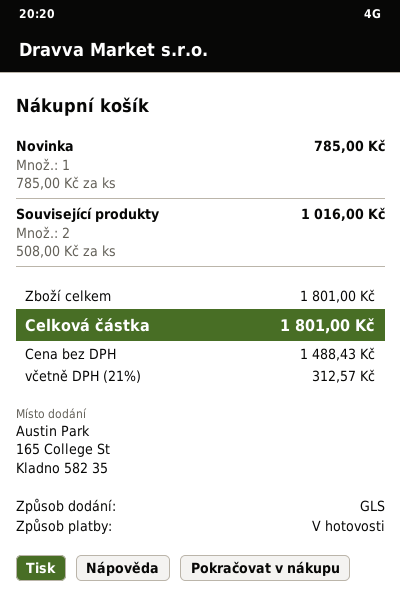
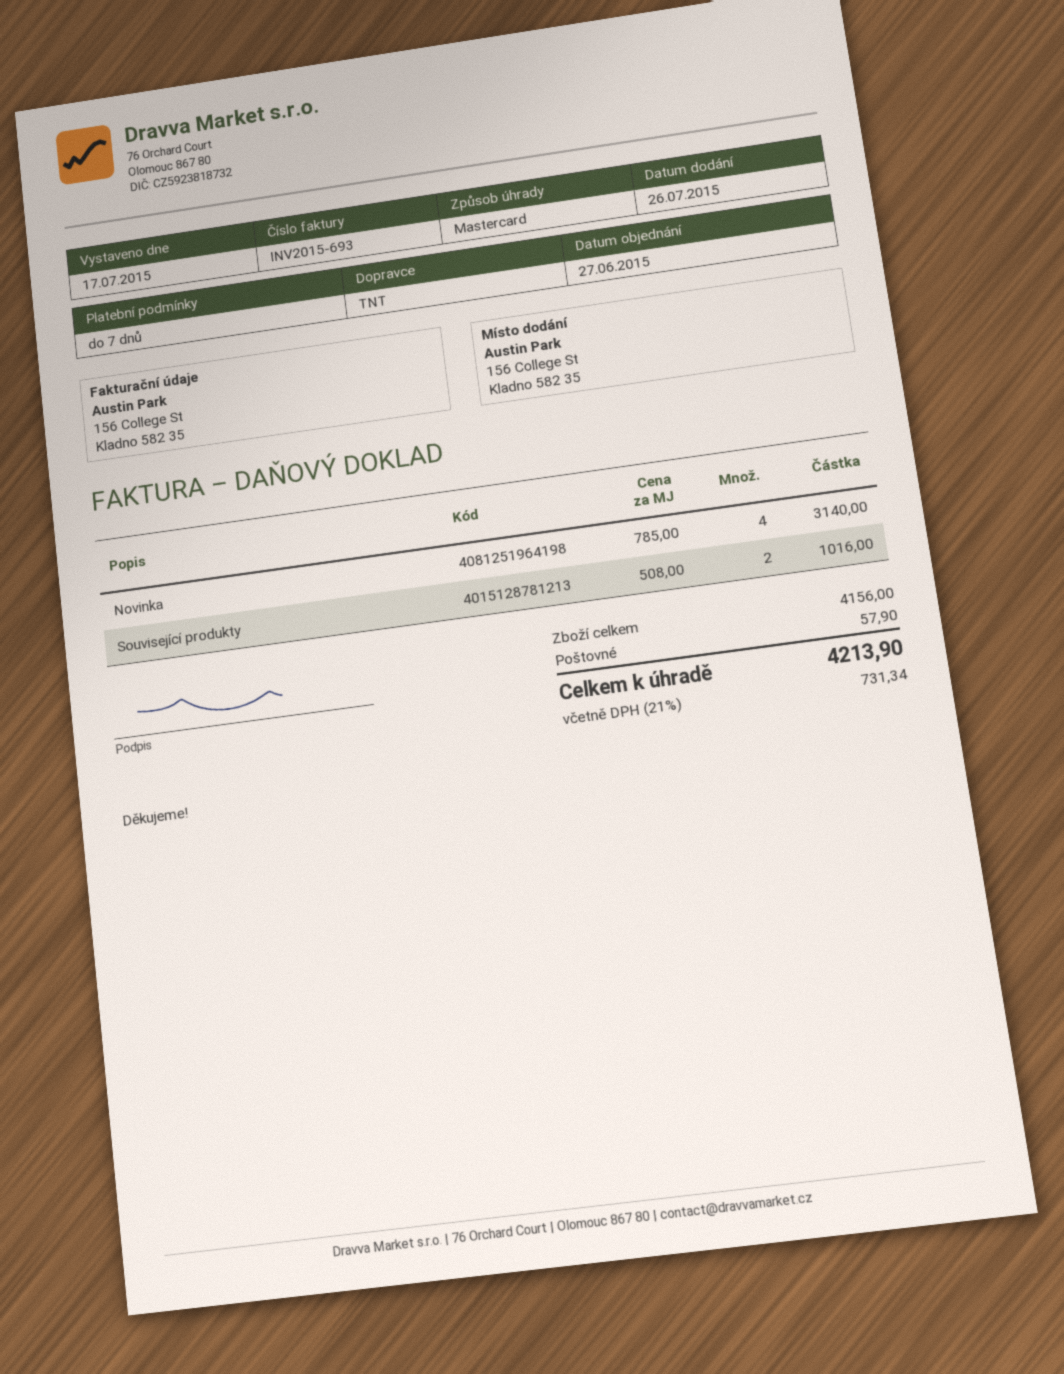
payment method: cash -> Mastercard
shipping method: GLS -> TNT
ship to: 165 College St, Kladno 582 35 -> 156 College St, Kladno 582 35
Novinka: 1 x 785.00 = 785.00 -> 4 x 785.00 = 3140.00
subtotal: 1801.00 -> 4156.00
shipping: none -> 57.90
tax: 21% = 312.57 -> 21% = 731.34
total: 1801.00 -> 4213.90

